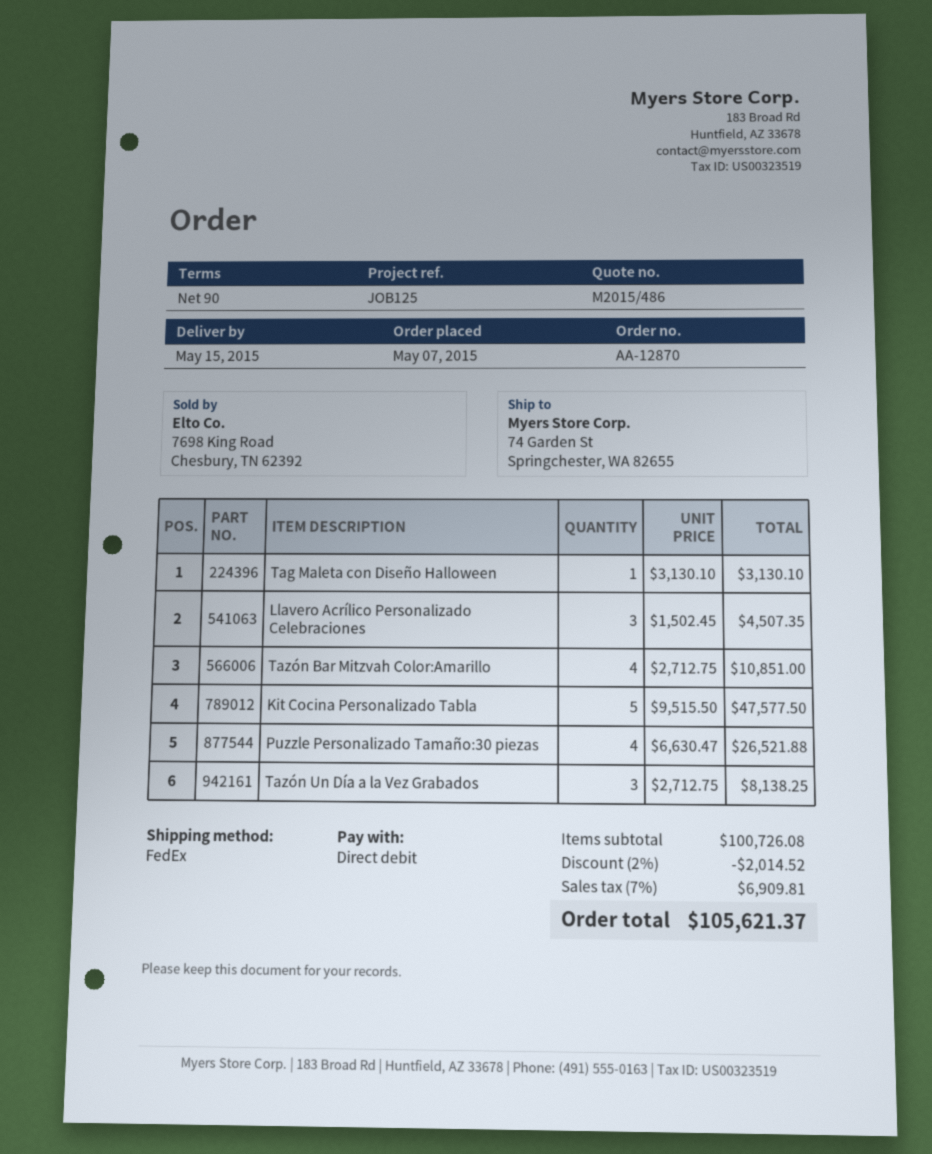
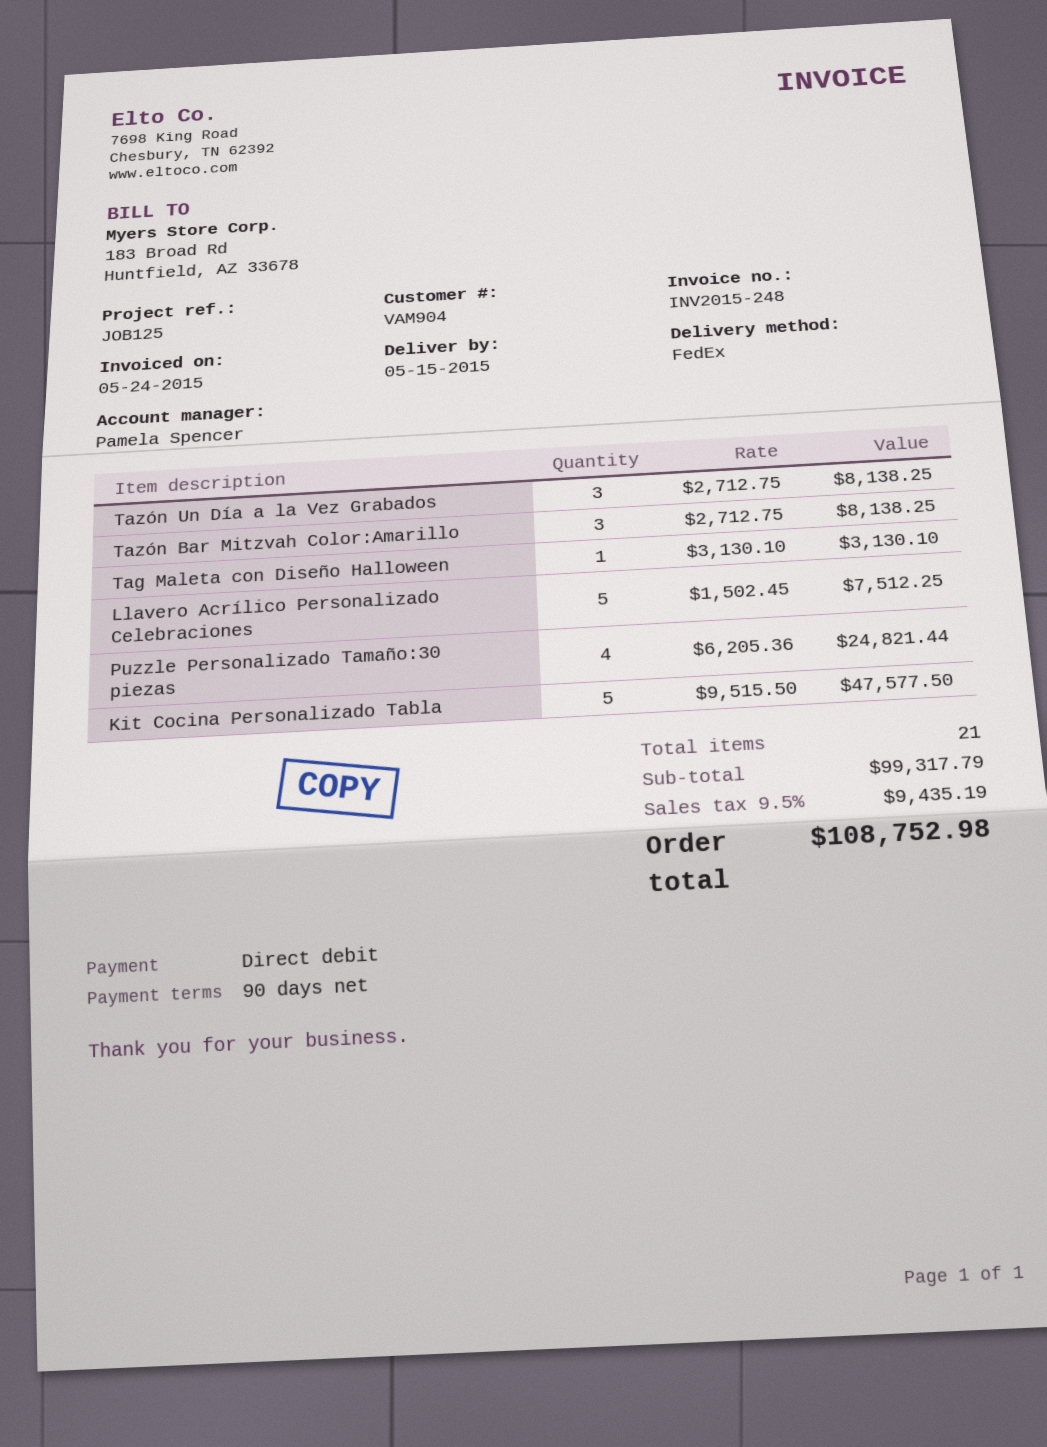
Llavero Acrílico Personalizado Celebraciones: 3 x 1502.45 = 4507.35 -> 5 x 1502.45 = 7512.25
Tazón Bar Mitzvah Color:Amarillo: 4 x 2712.75 = 10851.00 -> 3 x 2712.75 = 8138.25
Puzzle Personalizado Tamaño:30 piezas: 4 x 6630.47 = 26521.88 -> 4 x 6205.36 = 24821.44
subtotal: 100726.08 -> 99317.79
discount: 2% = 2014.52 -> none
tax: 7% = 6909.81 -> 9.5% = 9435.19
total: 105621.37 -> 108752.98

